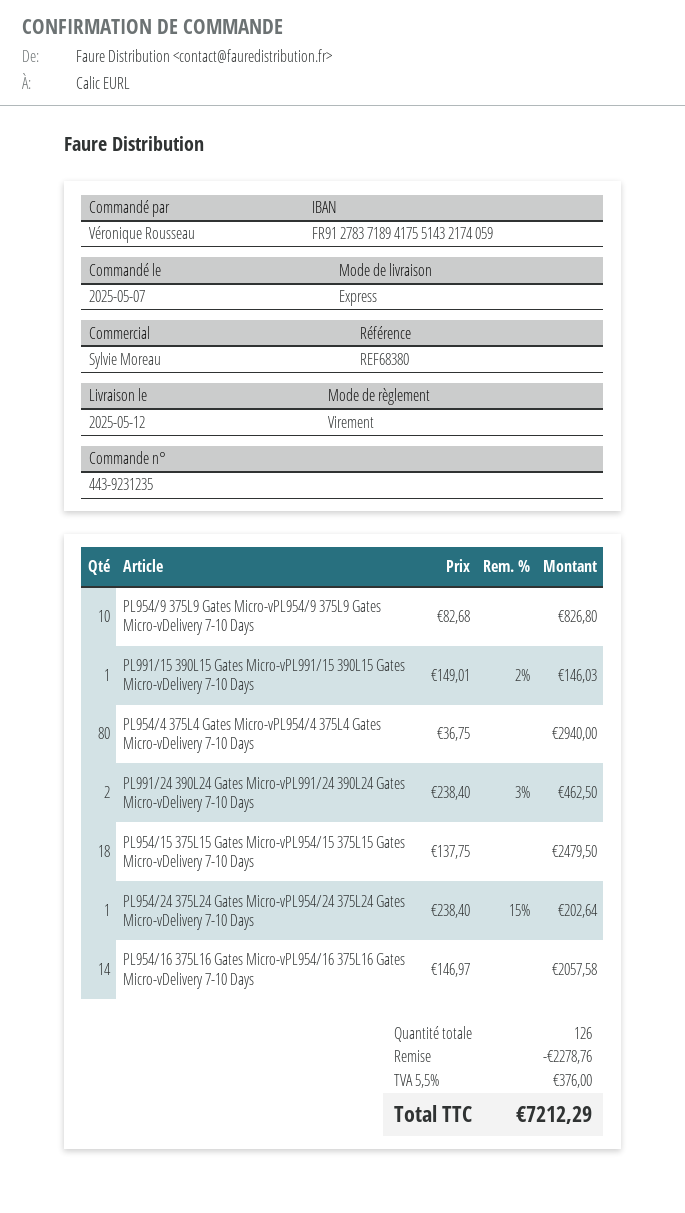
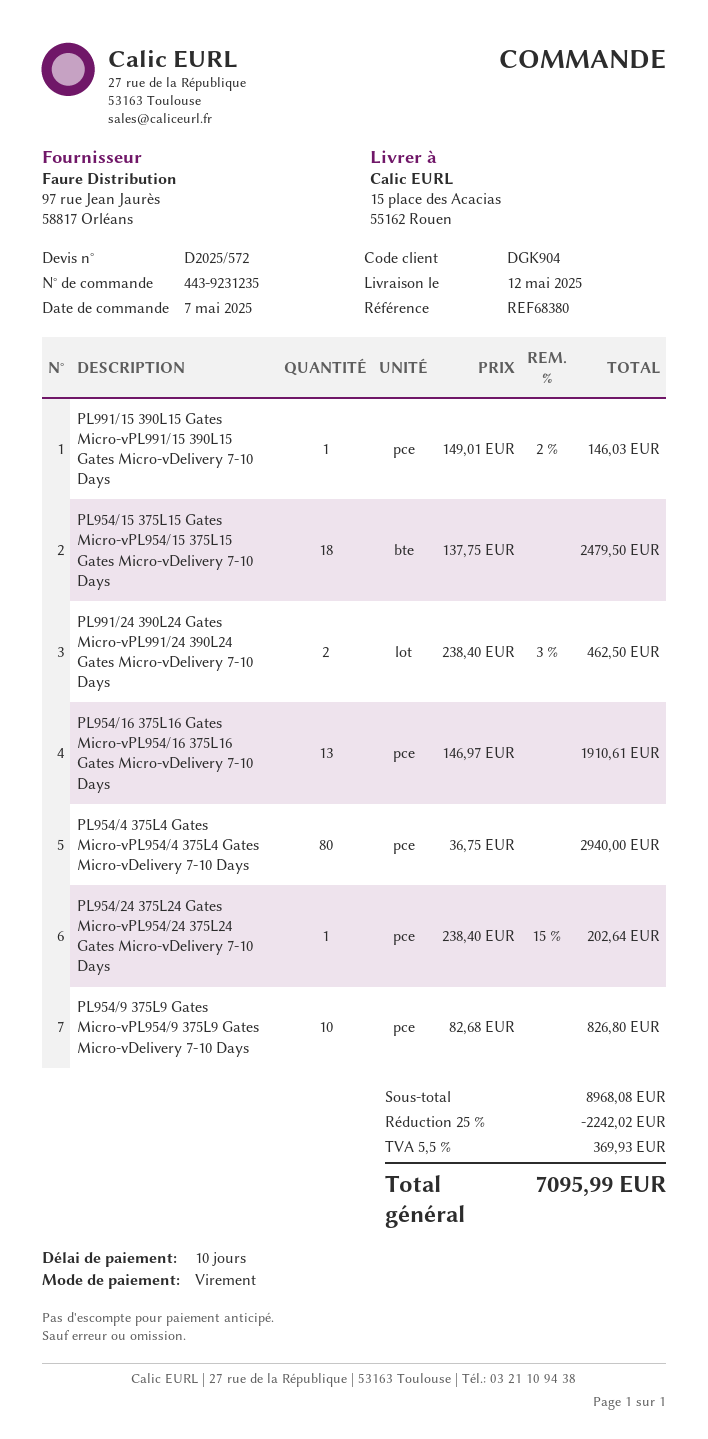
PL954/16 375L16 Gates Micro-vPL954/16 375L16 Gates Micro-vDelivery 7-10 Days: 14 x 146.97 = 2057.58 -> 13 x 146.97 = 1910.61
discount: 2278.76 -> 2242.02
tax: 5.5% = 376.00 -> 5.5% = 369.93
total: 7212.29 -> 7095.99

